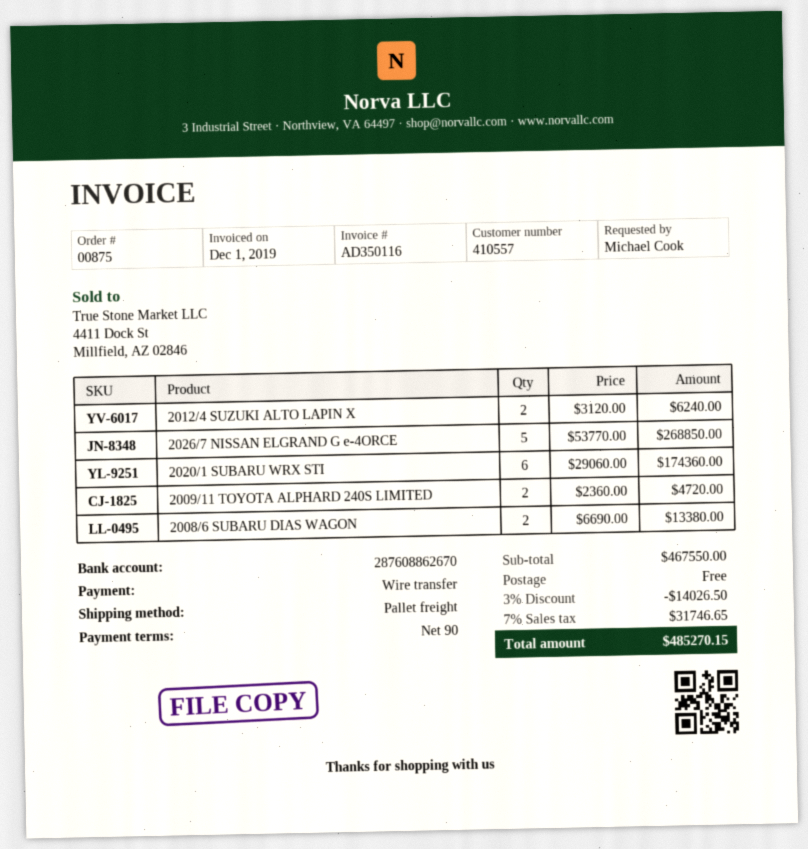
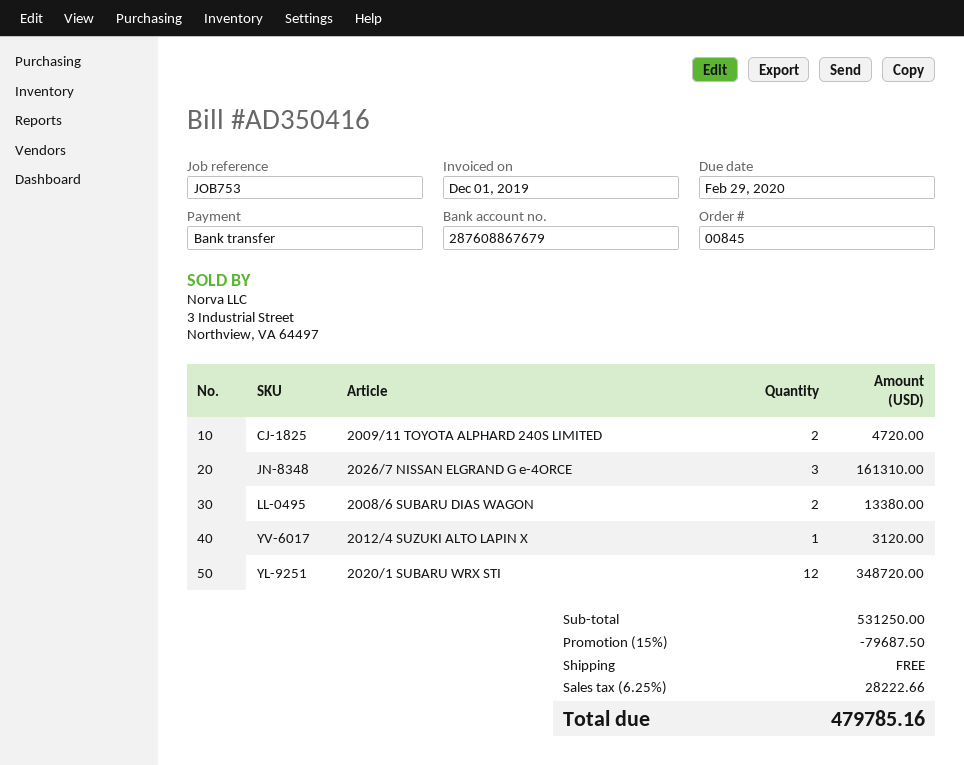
order number: 00875 -> 00845
invoice number: AD350116 -> AD350416
bank account: 287608862670 -> 287608867679
2012/4 SUZUKI ALTO LAPIN X: 2 for 6240.00 -> 1 for 3120.00
2026/7 NISSAN ELGRAND G e-4ORCE: 5 for 268850.00 -> 3 for 161310.00
2020/1 SUBARU WRX STI: 6 for 174360.00 -> 12 for 348720.00
subtotal: 467550.00 -> 531250.00
discount: 3% = 14026.50 -> 15% = 79687.50
tax: 7% = 31746.65 -> 6.25% = 28222.66
total: 485270.15 -> 479785.16

